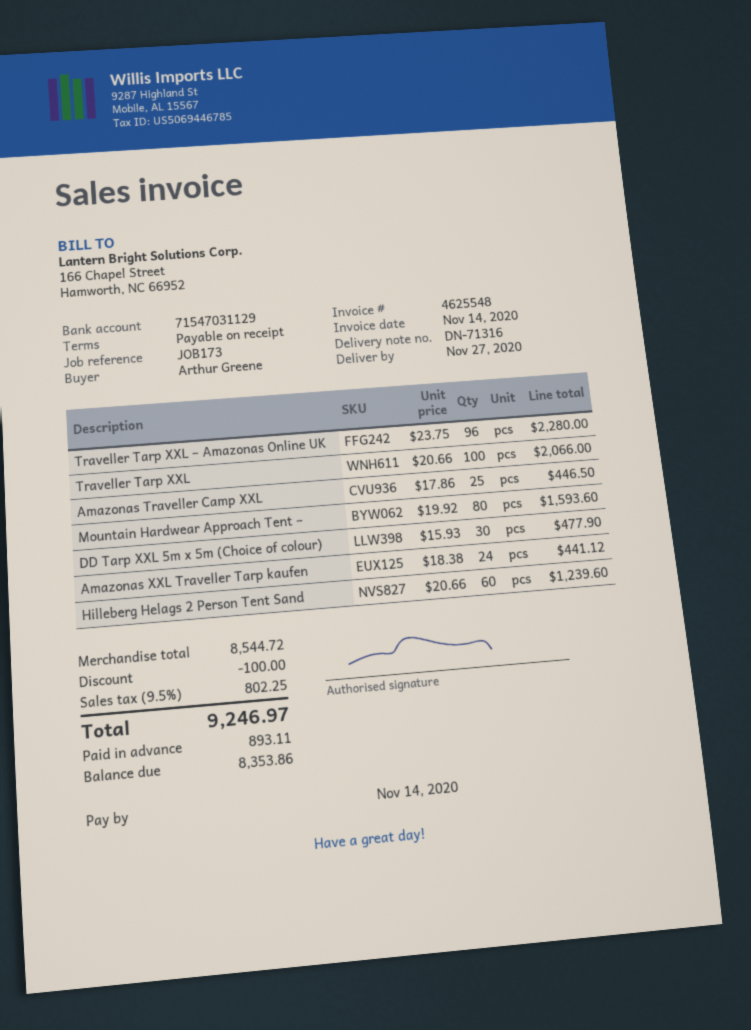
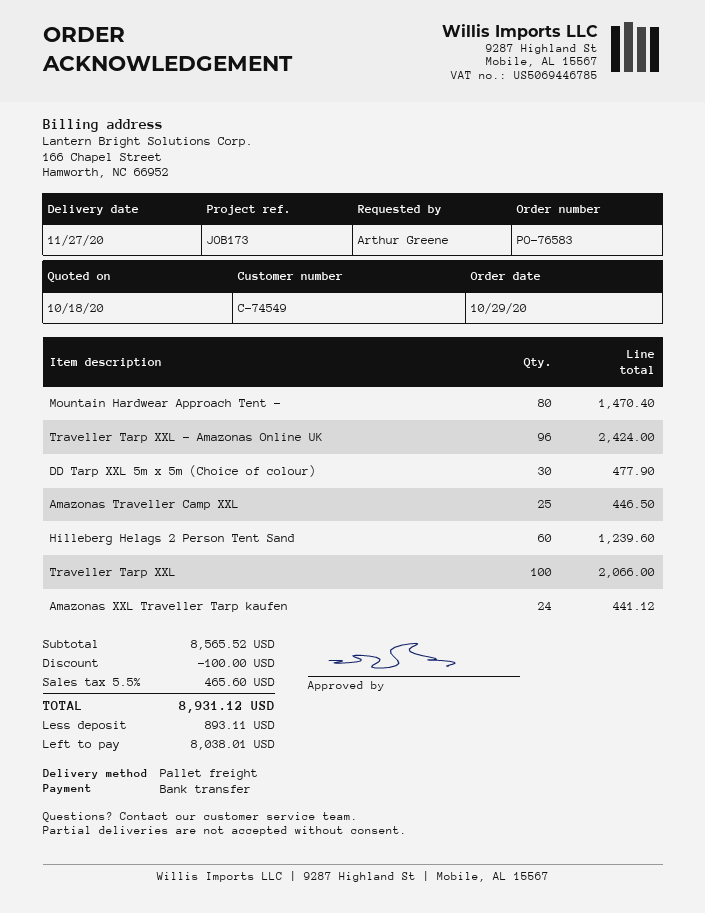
Traveller Tarp XXL – Amazonas Online UK: 96 for 2280.00 -> 96 for 2424.00
Mountain Hardwear Approach Tent –: 80 for 1593.60 -> 80 for 1470.40
subtotal: 8544.72 -> 8565.52
tax: 9.5% = 802.25 -> 5.5% = 465.60
total: 9246.97 -> 8931.12
balance: 8353.86 -> 8038.01

